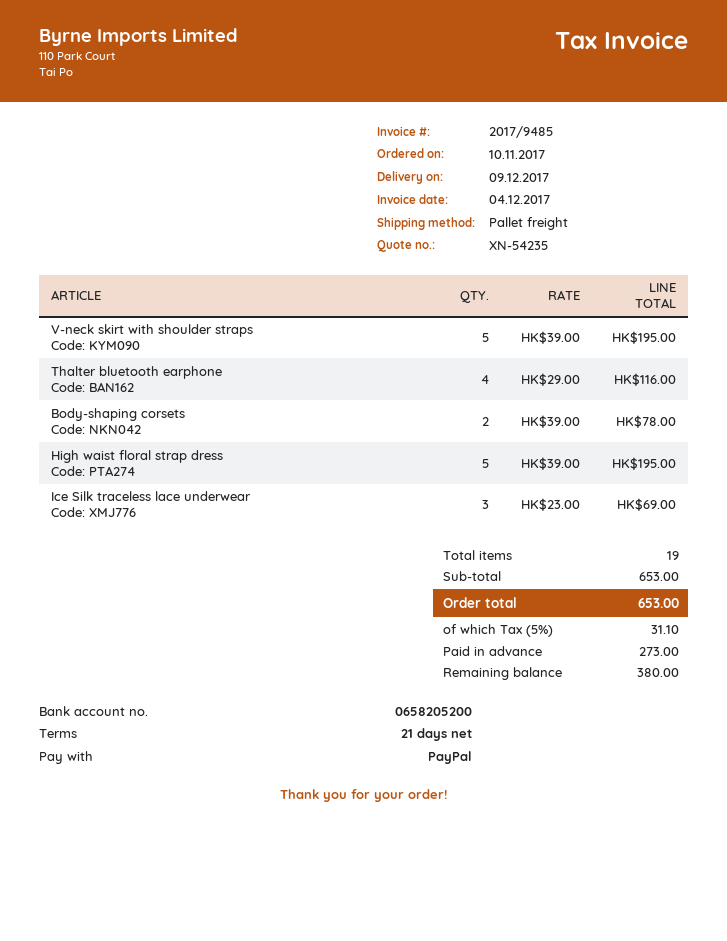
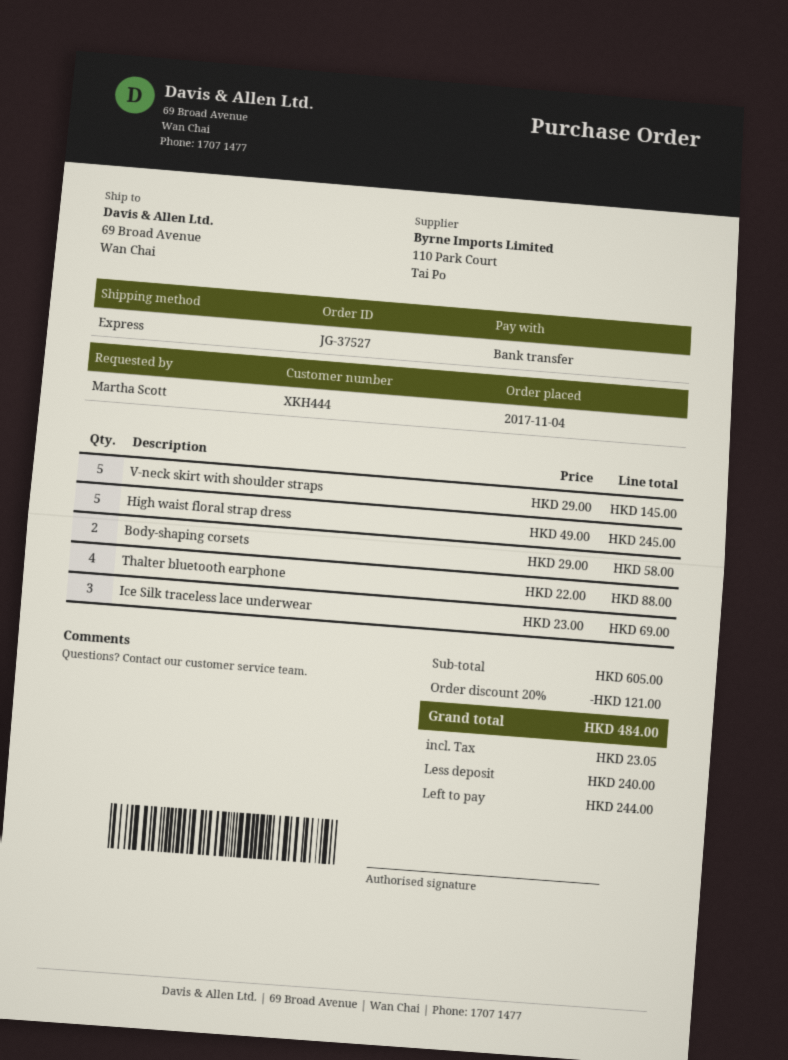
order date: 2017-11-10 -> 2017-11-04
payment method: PayPal -> bank transfer
shipping method: pallet freight -> express
V-neck skirt with shoulder straps: 5 x 39.00 = 195.00 -> 5 x 29.00 = 145.00
Thalter bluetooth earphone: 4 x 29.00 = 116.00 -> 4 x 22.00 = 88.00
Body-shaping corsets: 2 x 39.00 = 78.00 -> 2 x 29.00 = 58.00
High waist floral strap dress: 5 x 39.00 = 195.00 -> 5 x 49.00 = 245.00
subtotal: 653.00 -> 605.00
discount: none -> 20% = 121.00
tax: 31.10 -> 23.05
total: 653.00 -> 484.00
deposit: 273.00 -> 240.00
balance: 380.00 -> 244.00

